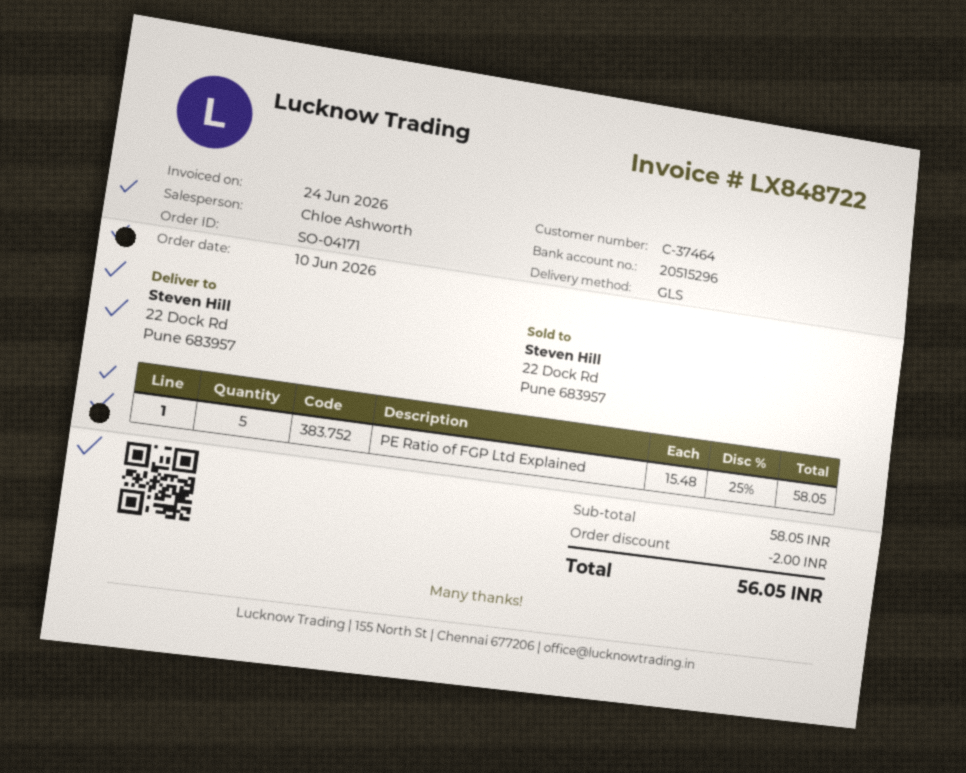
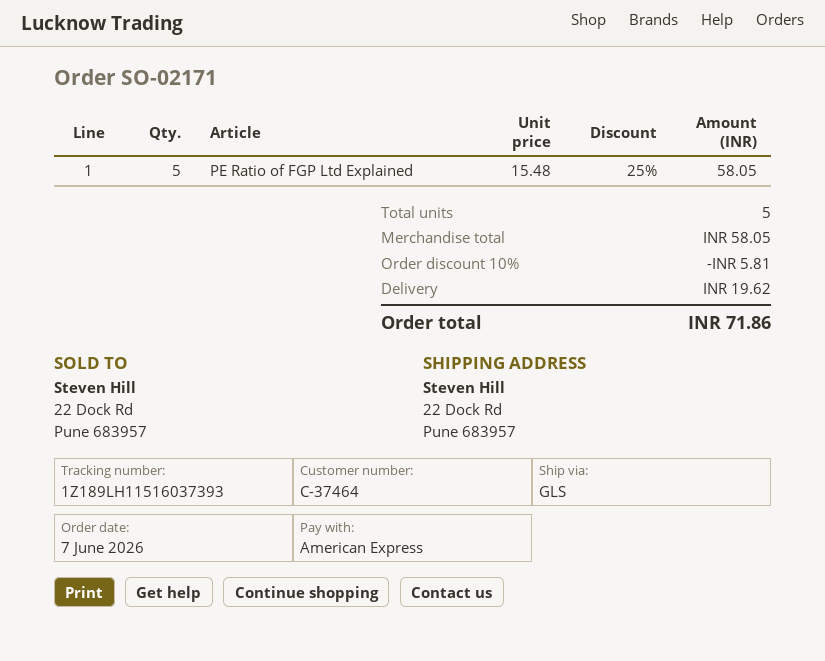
order number: SO-04171 -> SO-02171
order date: 2026-06-10 -> 2026-06-07
discount: 2.00 -> 5.81
shipping: none -> 19.62
total: 56.05 -> 71.86

